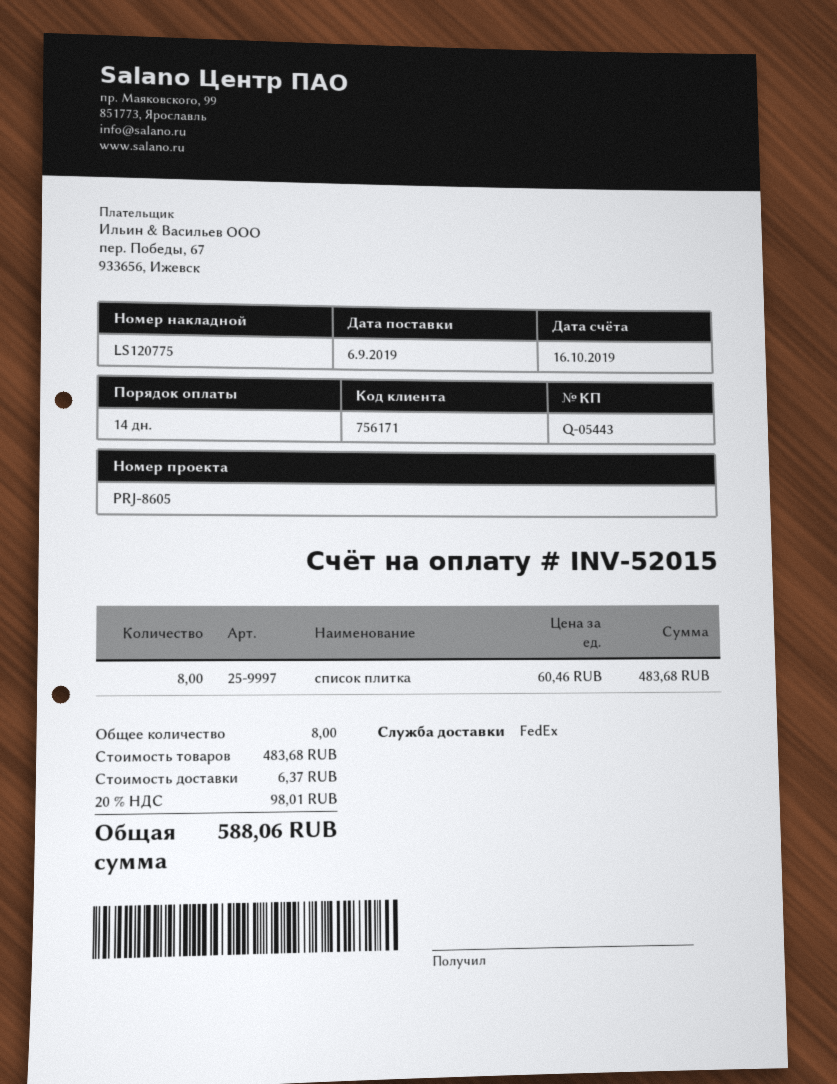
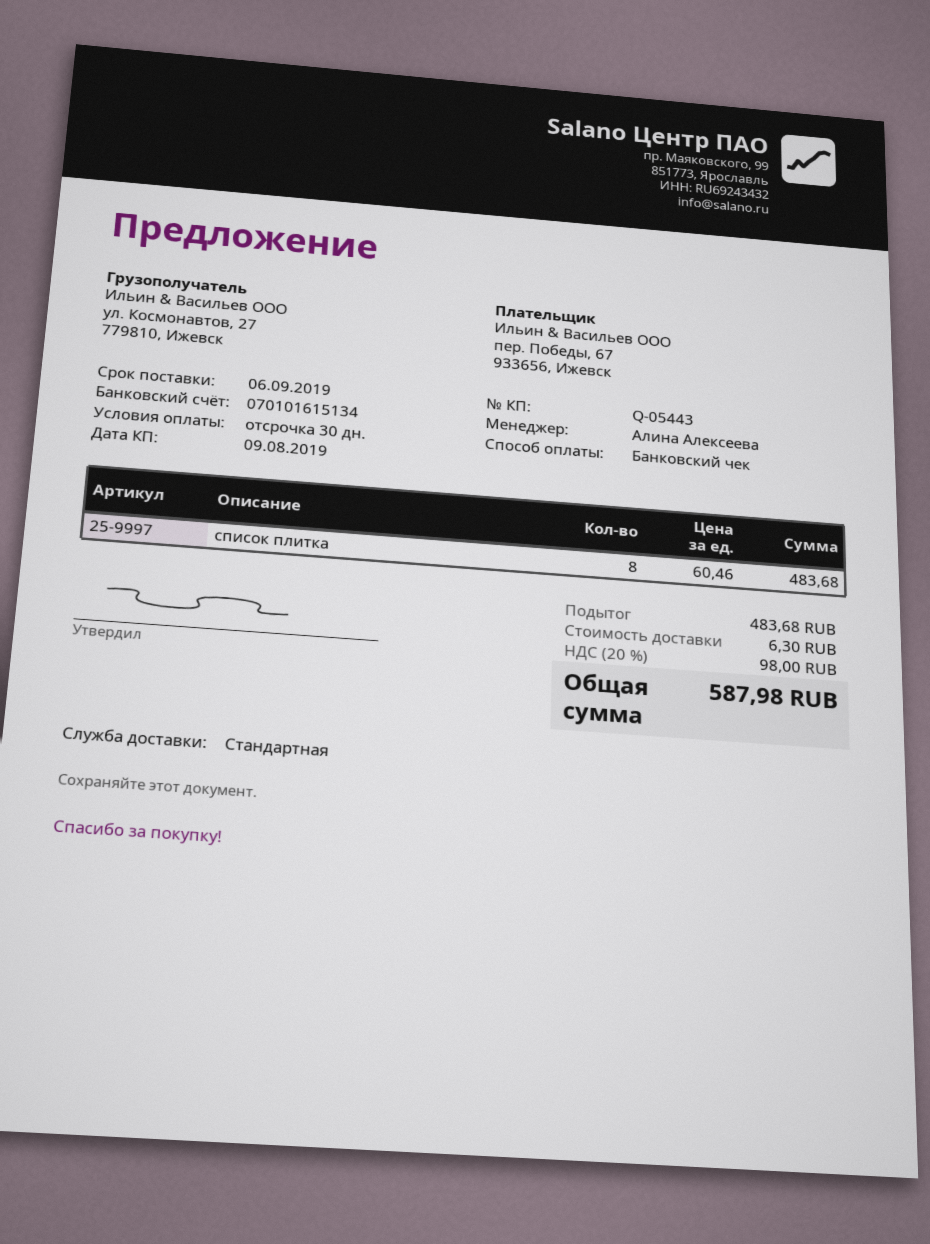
payment terms: 14 days -> 30 days
shipping method: FedEx -> standard
shipping: 6.37 -> 6.30
tax: 20% = 98.01 -> 20% = 98.00
total: 588.06 -> 587.98

